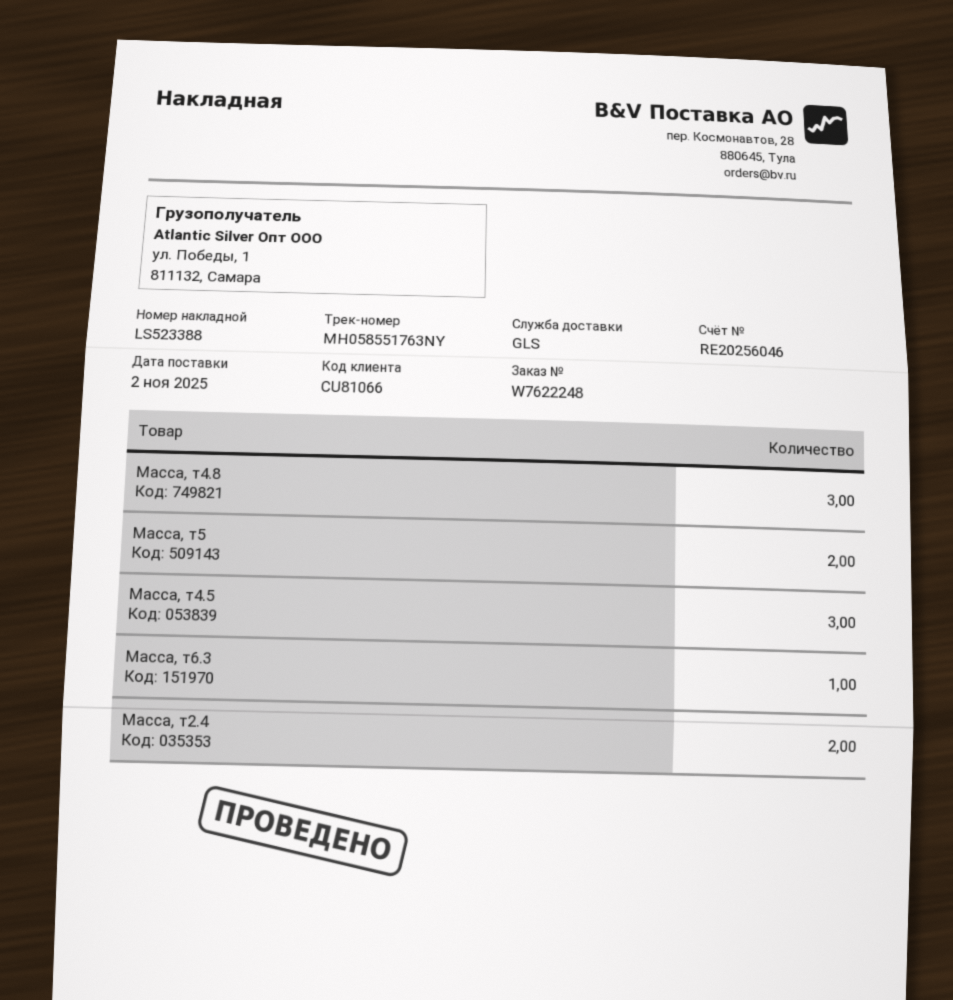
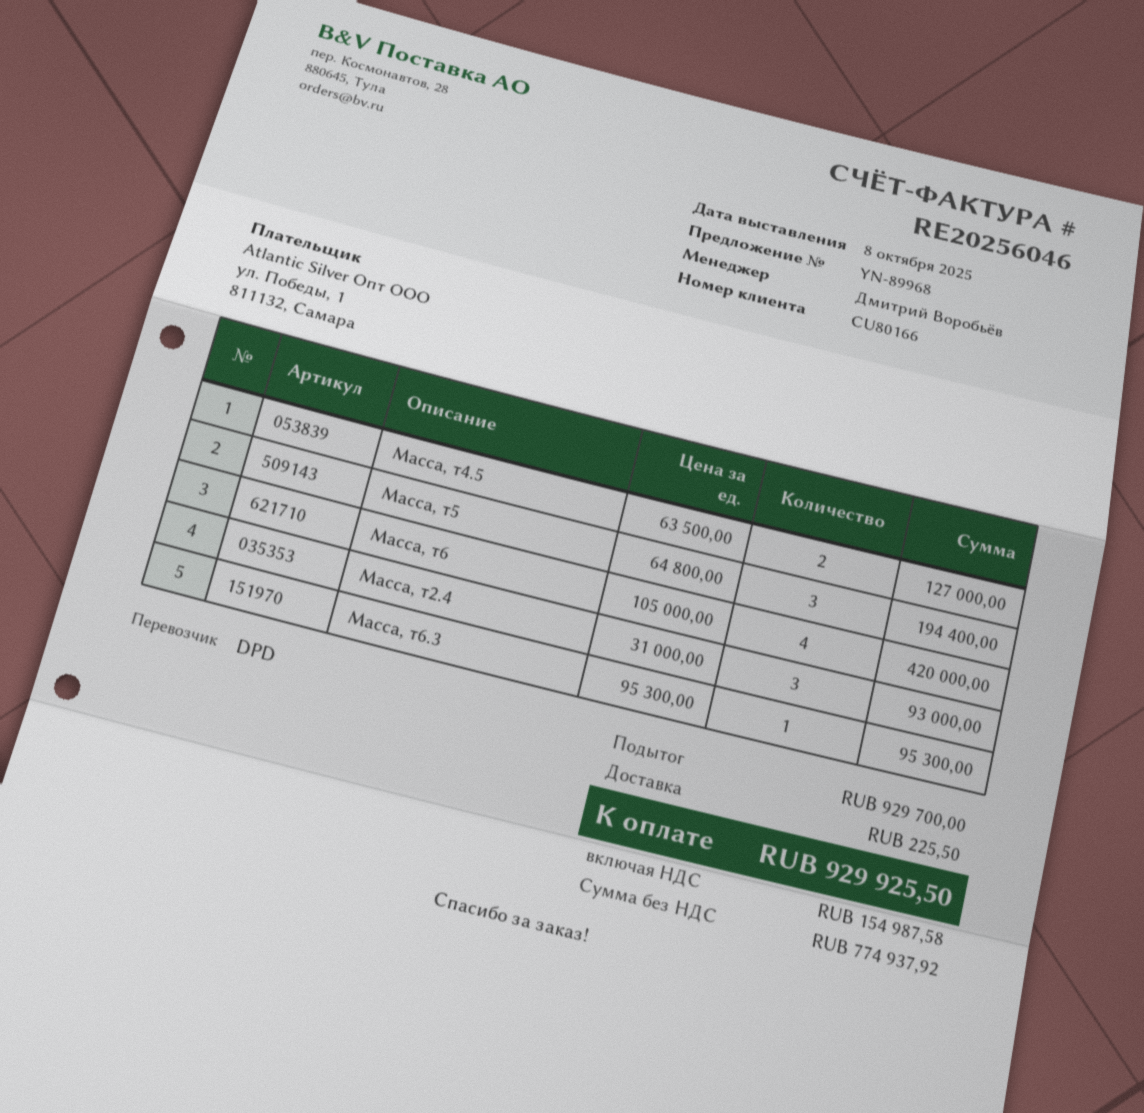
customer number: CU81066 -> CU80166
shipping method: GLS -> DPD
Масса, т4.8: 3 -> none
Масса, т5: 2 -> 3
Масса, т4.5: 3 -> 2
Масса, т2.4: 2 -> 3
Масса, т6: none -> 4

